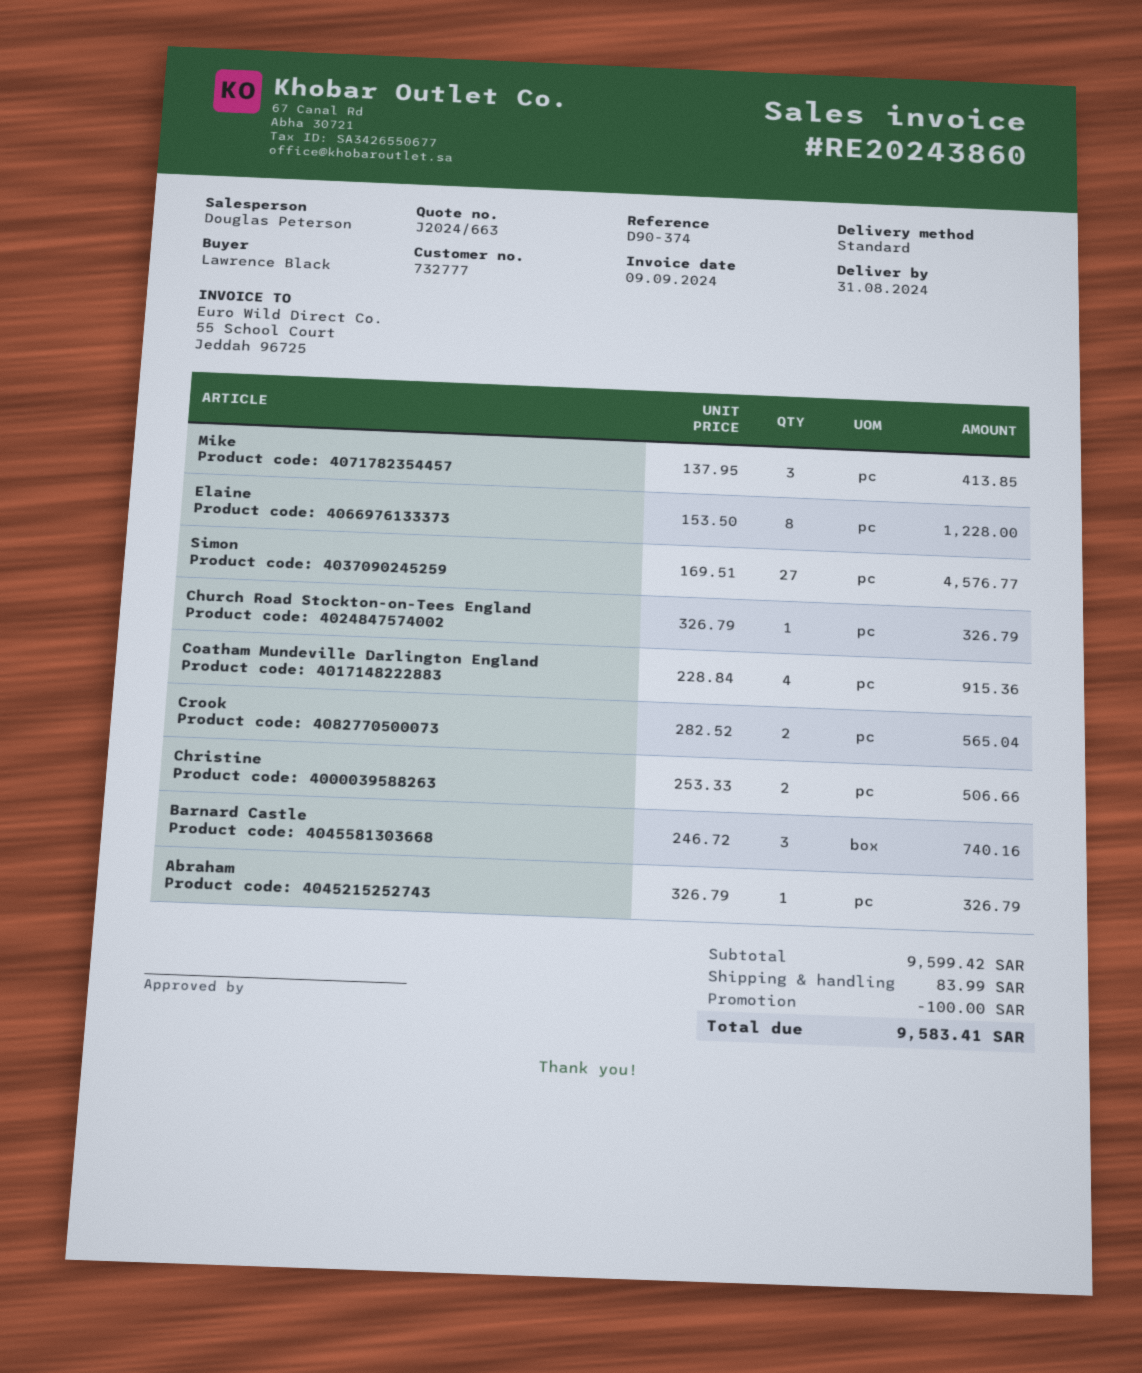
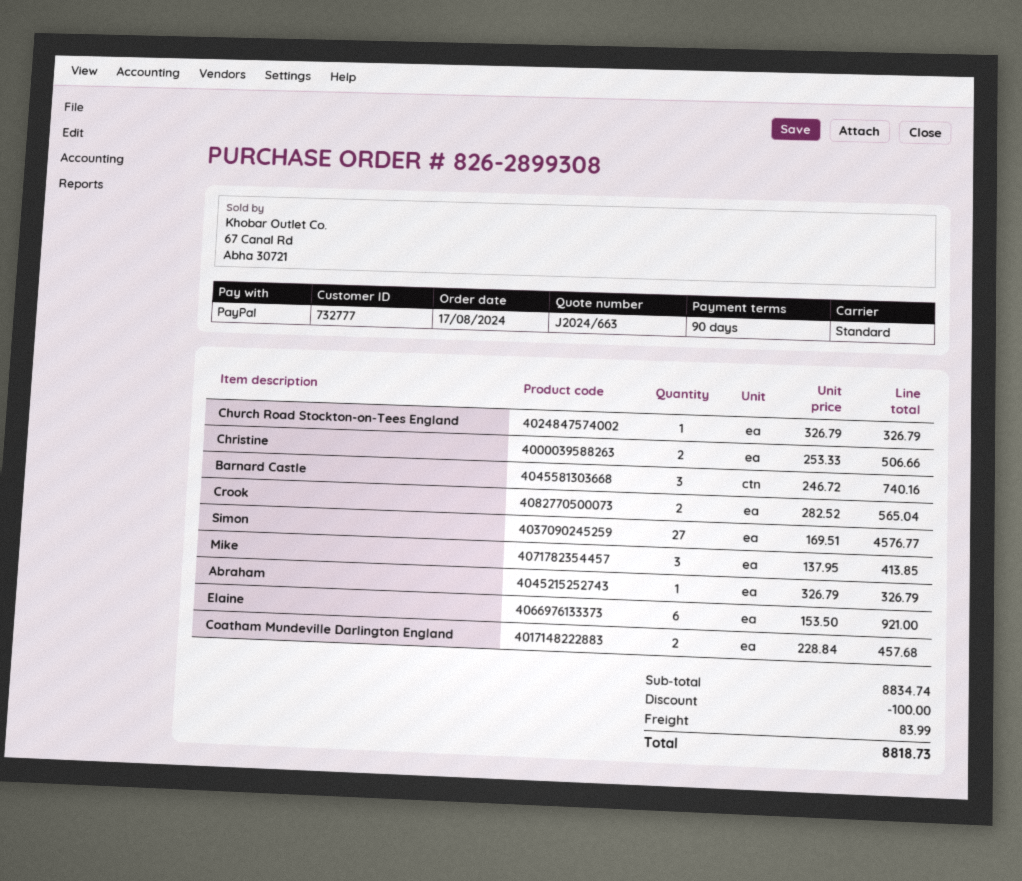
Elaine: 8 x 153.50 = 1228.00 -> 6 x 153.50 = 921.00
Coatham Mundeville Darlington England: 4 x 228.84 = 915.36 -> 2 x 228.84 = 457.68
subtotal: 9599.42 -> 8834.74
total: 9583.41 -> 8818.73

